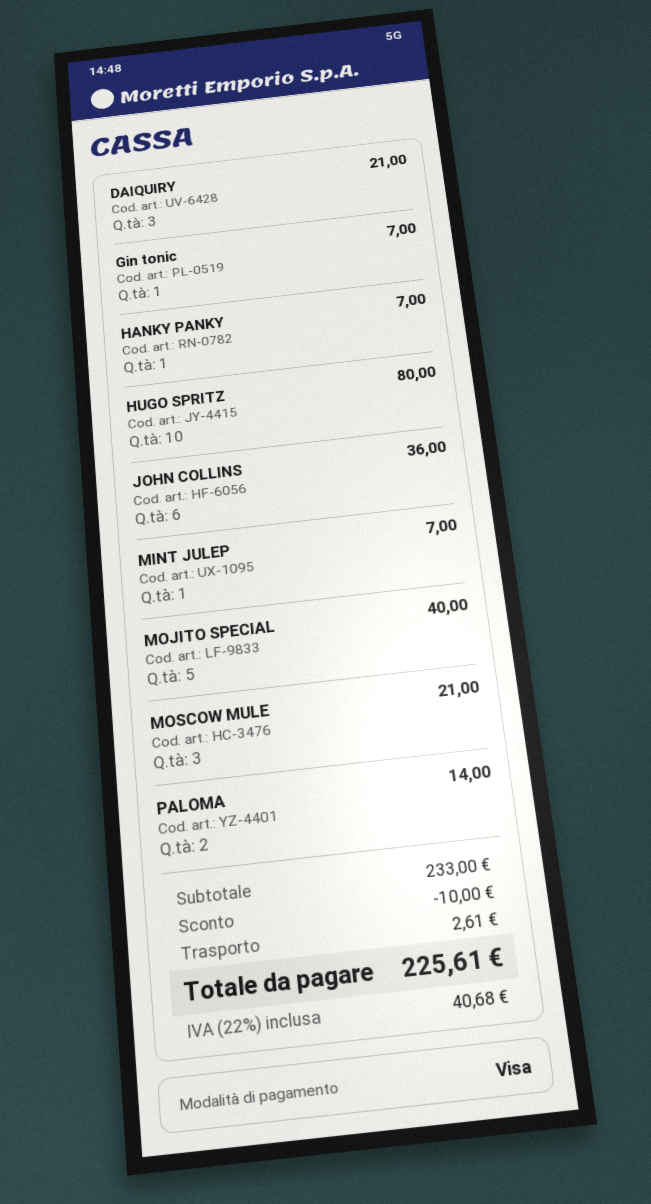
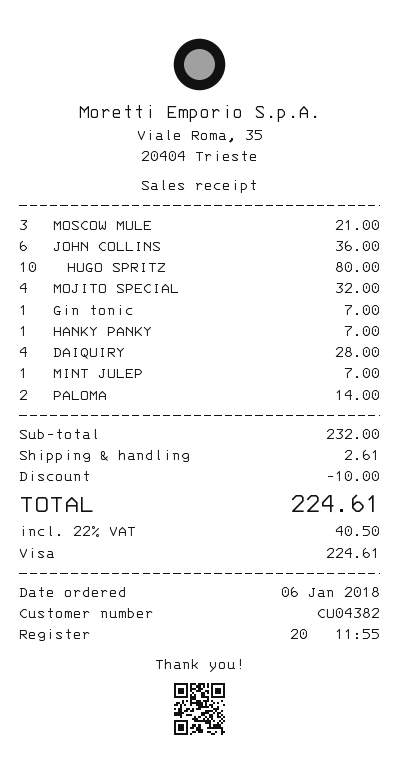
DAIQUIRY: 3 for 21.00 -> 4 for 28.00
MOJITO SPECIAL: 5 for 40.00 -> 4 for 32.00
subtotal: 233.00 -> 232.00
tax: 22% = 40.68 -> 22% = 40.50
total: 225.61 -> 224.61

